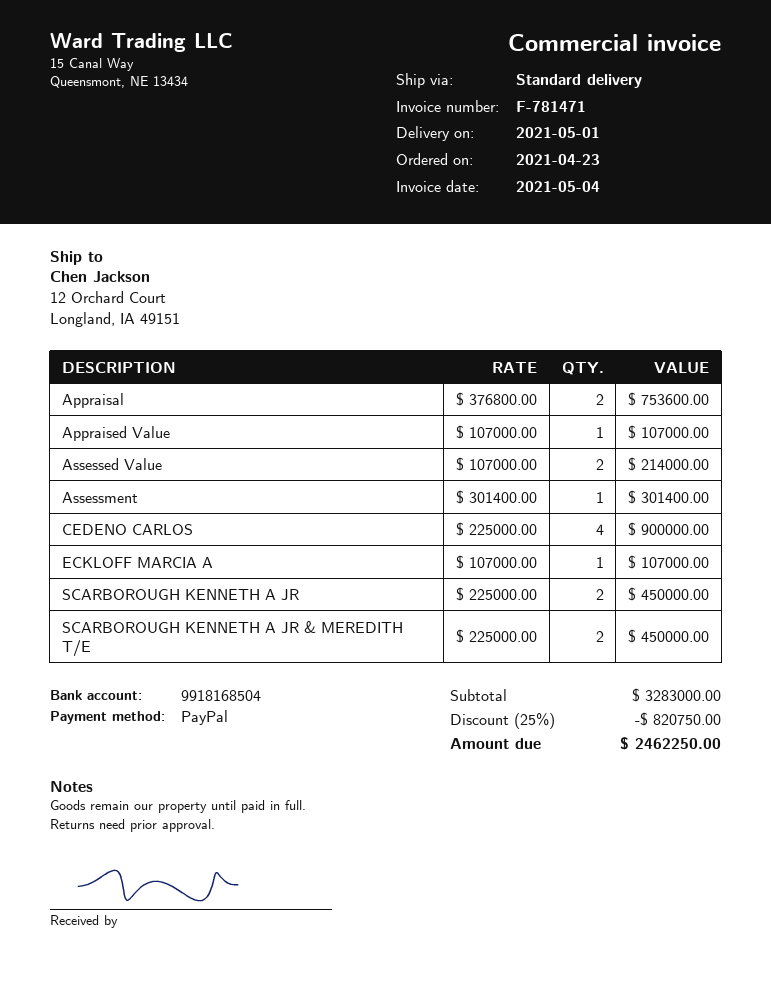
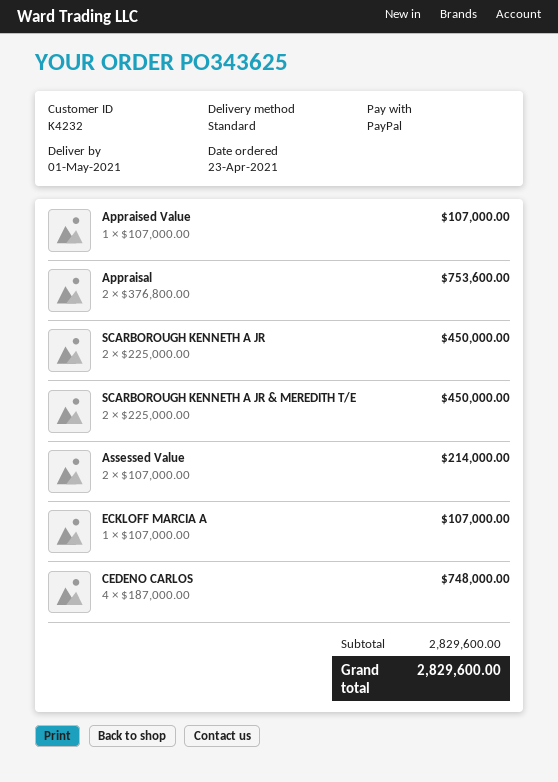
Assessment: 1 x 301400.00 = 301400.00 -> none
CEDENO CARLOS: 4 x 225000.00 = 900000.00 -> 4 x 187000.00 = 748000.00
subtotal: 3283000.00 -> 2829600.00
discount: 25% = 820750.00 -> none
total: 2462250.00 -> 2829600.00

